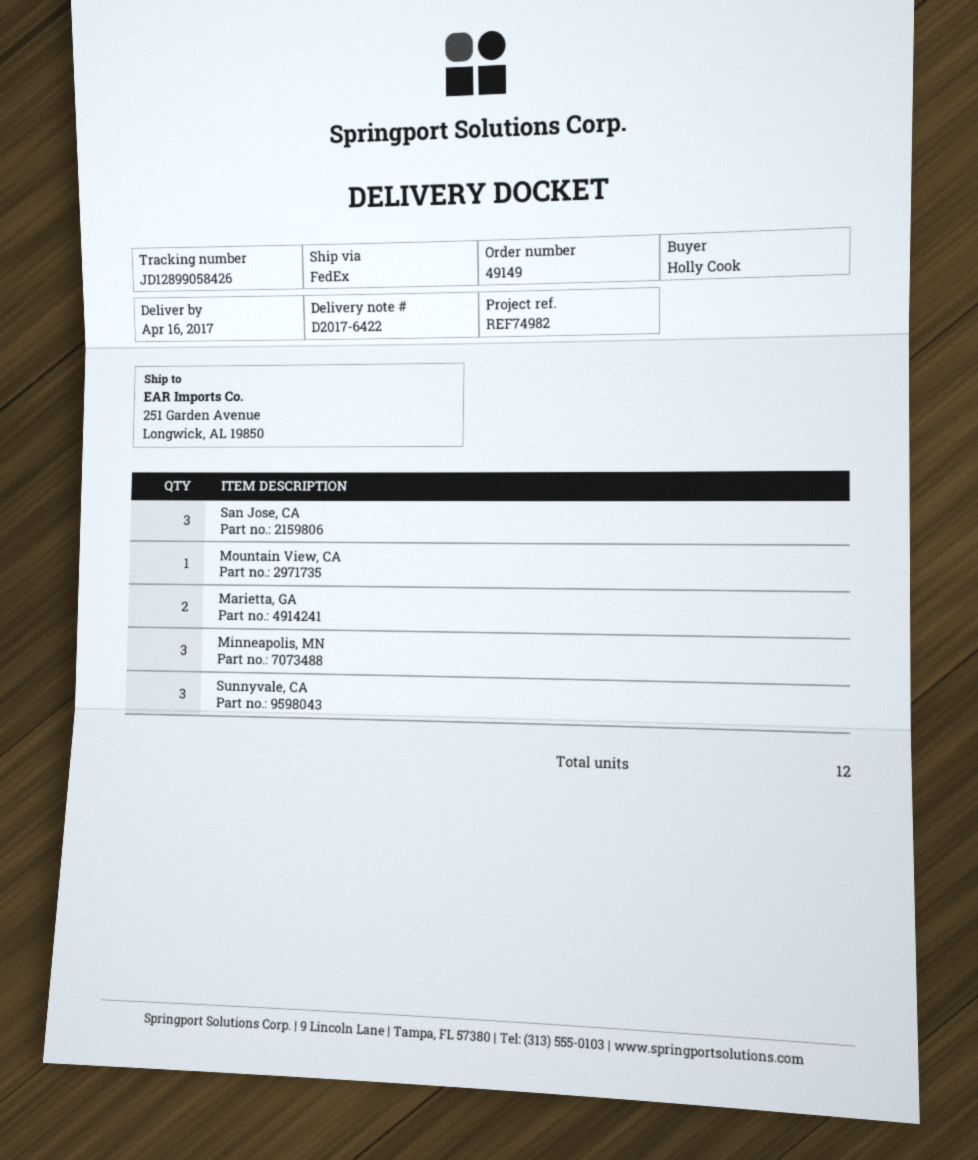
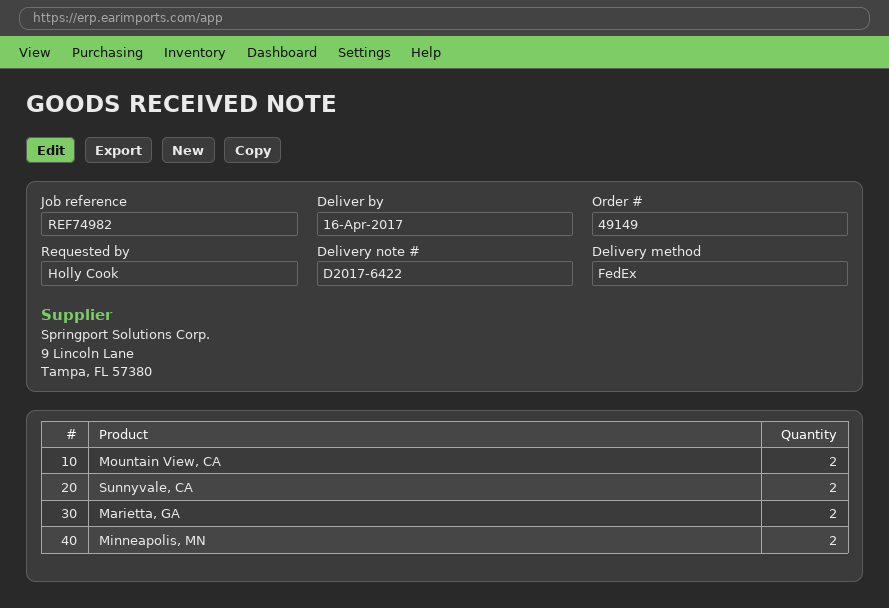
San Jose, CA: 3 -> none
Mountain View, CA: 1 -> 2
Minneapolis, MN: 3 -> 2
Sunnyvale, CA: 3 -> 2

